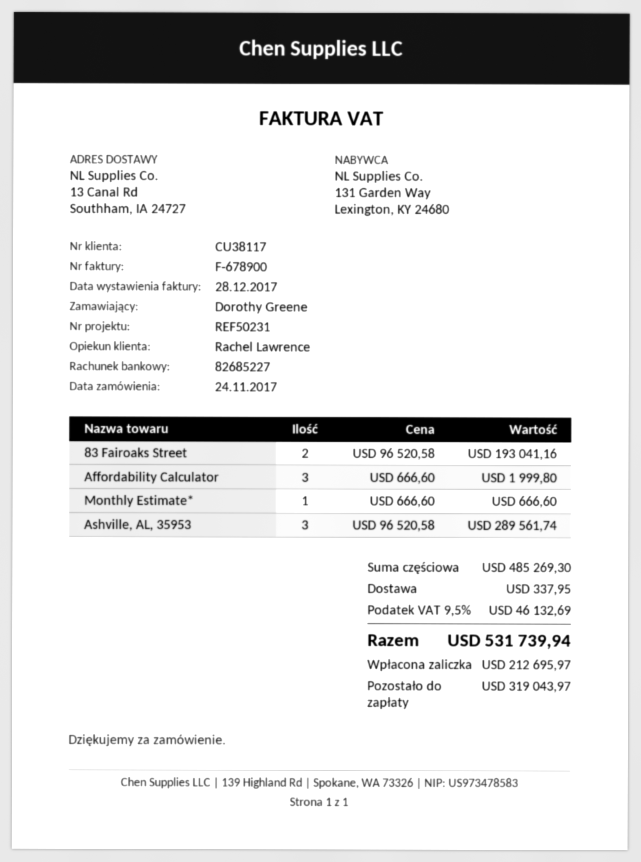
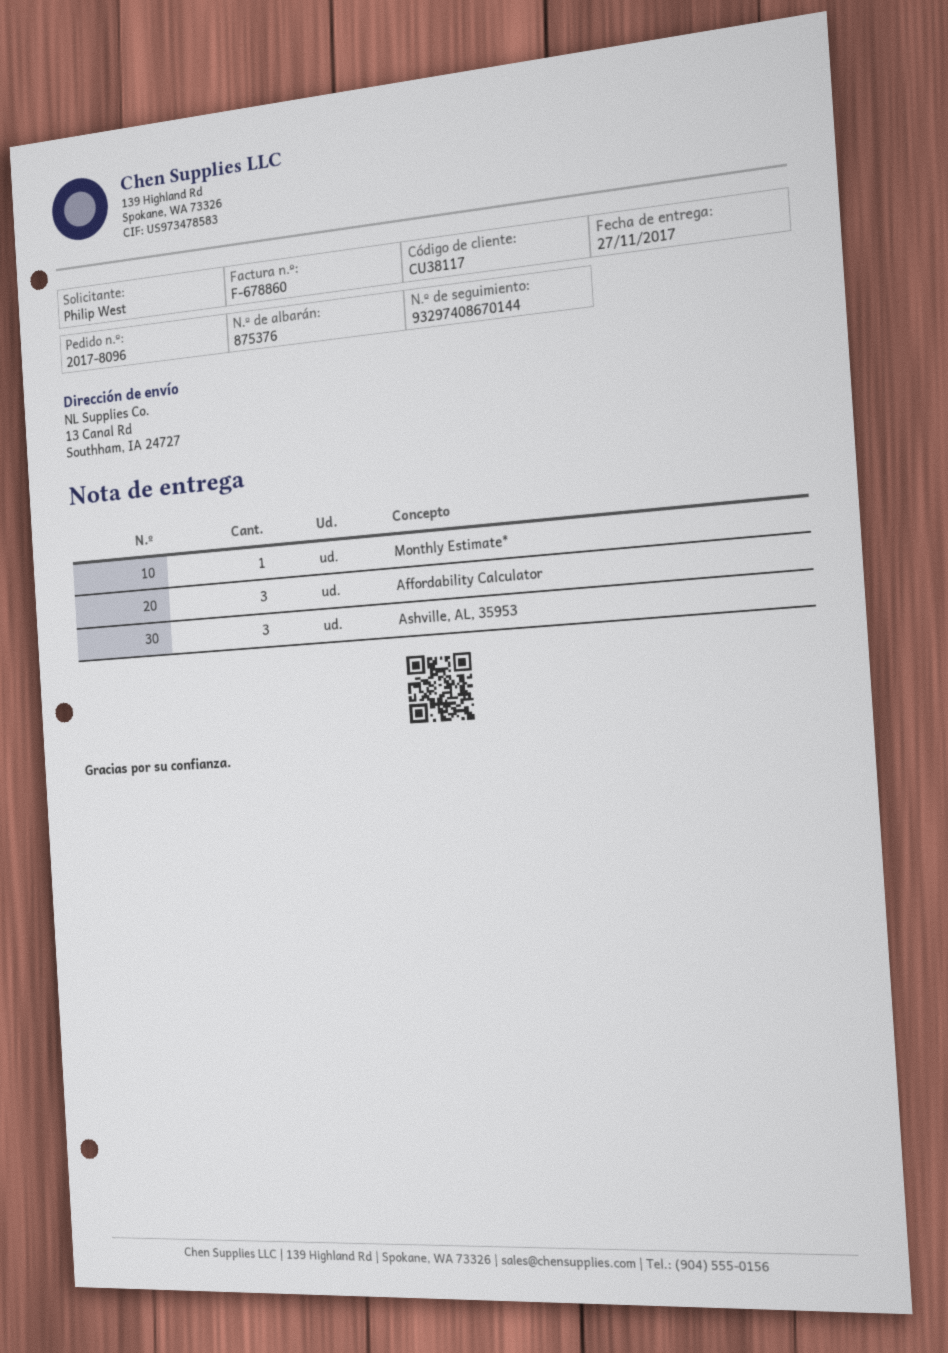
invoice number: F-678900 -> F-678860
ordered by: Dorothy Greene -> Philip West
83 Fairoaks Street: 2 -> none

